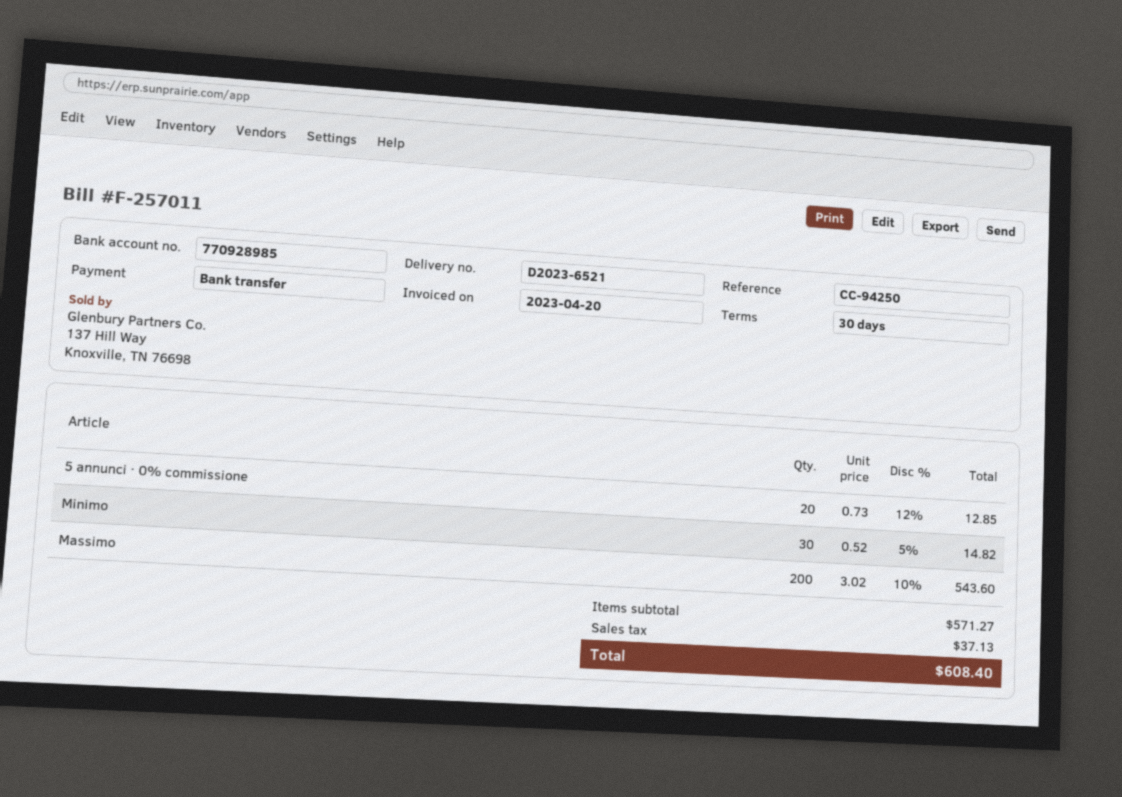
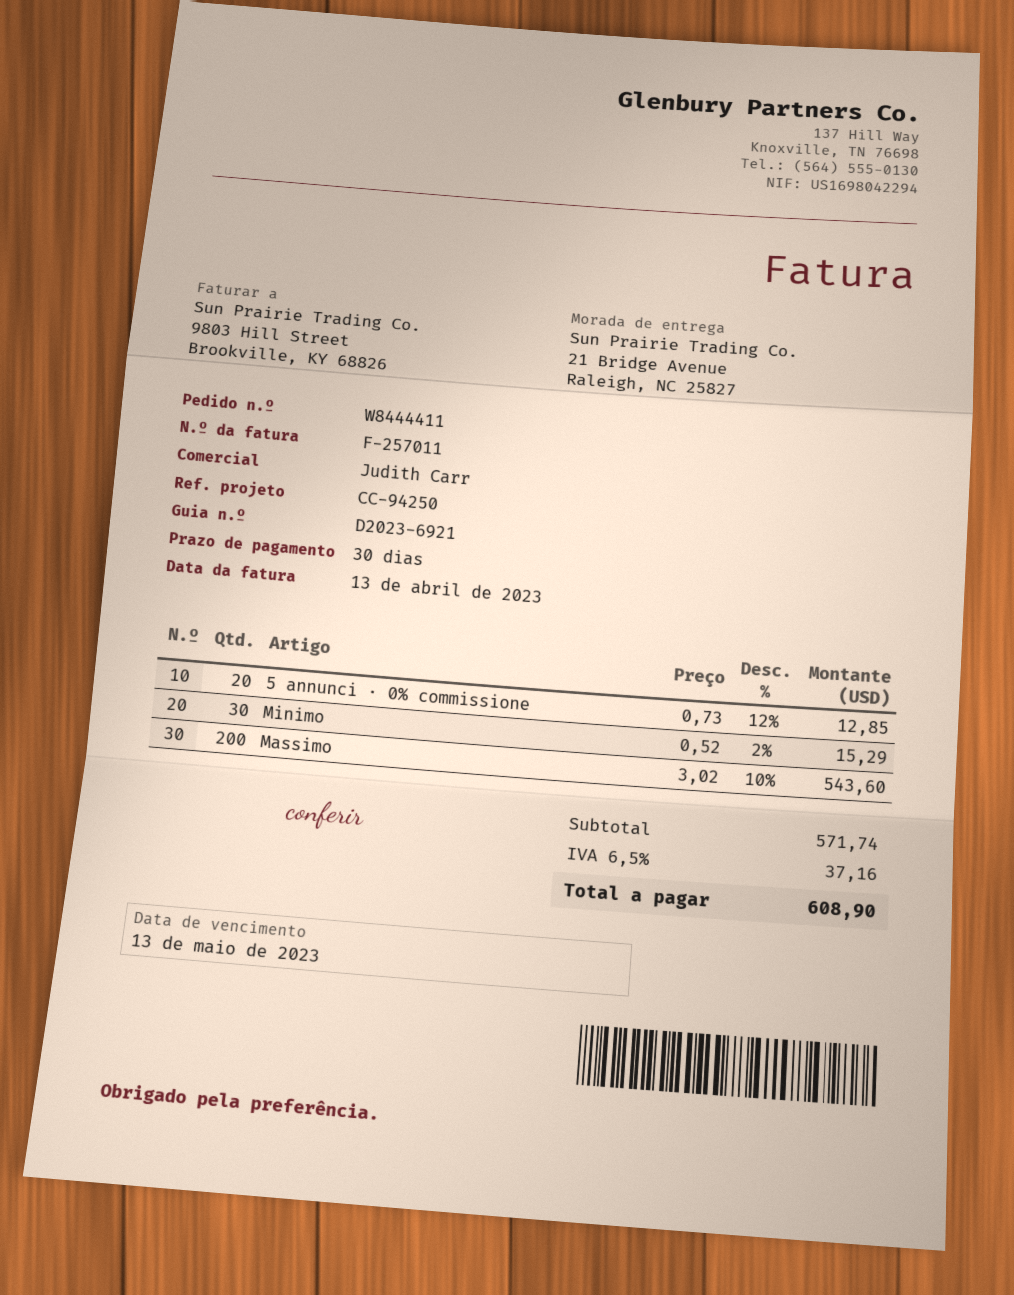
delivery note number: D2023-6521 -> D2023-6921
invoice date: 2023-04-20 -> 2023-04-13
Minimo: 30 x 0.52 - 5% = 14.82 -> 30 x 0.52 - 2% = 15.29
subtotal: 571.27 -> 571.74
tax: 37.13 -> 37.16
total: 608.40 -> 608.90

